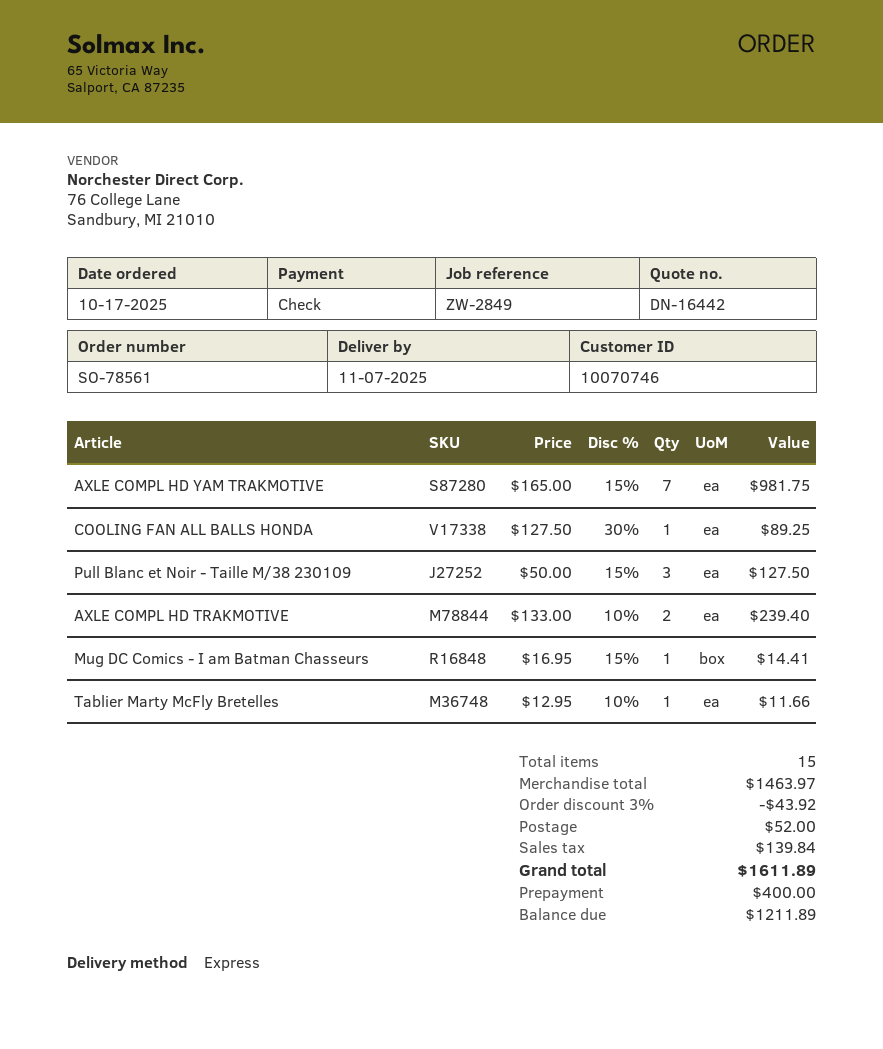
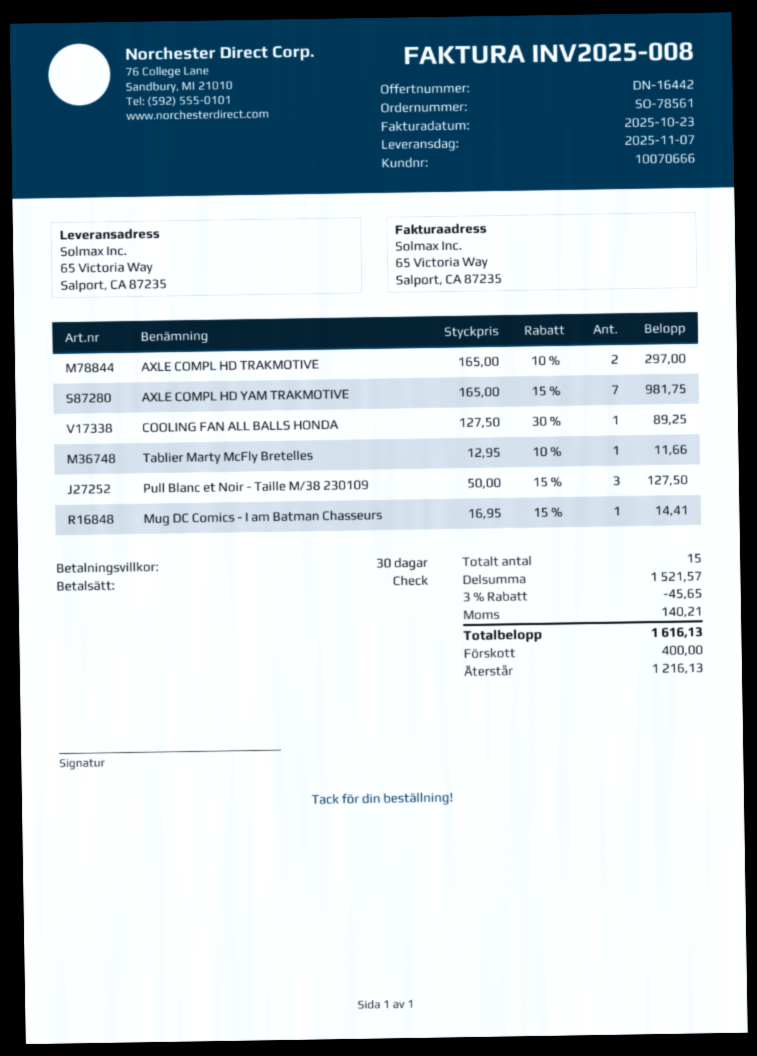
customer number: 10070746 -> 10070666
AXLE COMPL HD TRAKMOTIVE: 2 x 133.00 - 10% = 239.40 -> 2 x 165.00 - 10% = 297.00
subtotal: 1463.97 -> 1521.57
discount: 3% = 43.92 -> 3% = 45.65
shipping: 52.00 -> none
tax: 139.84 -> 140.21
total: 1611.89 -> 1616.13
balance: 1211.89 -> 1216.13

